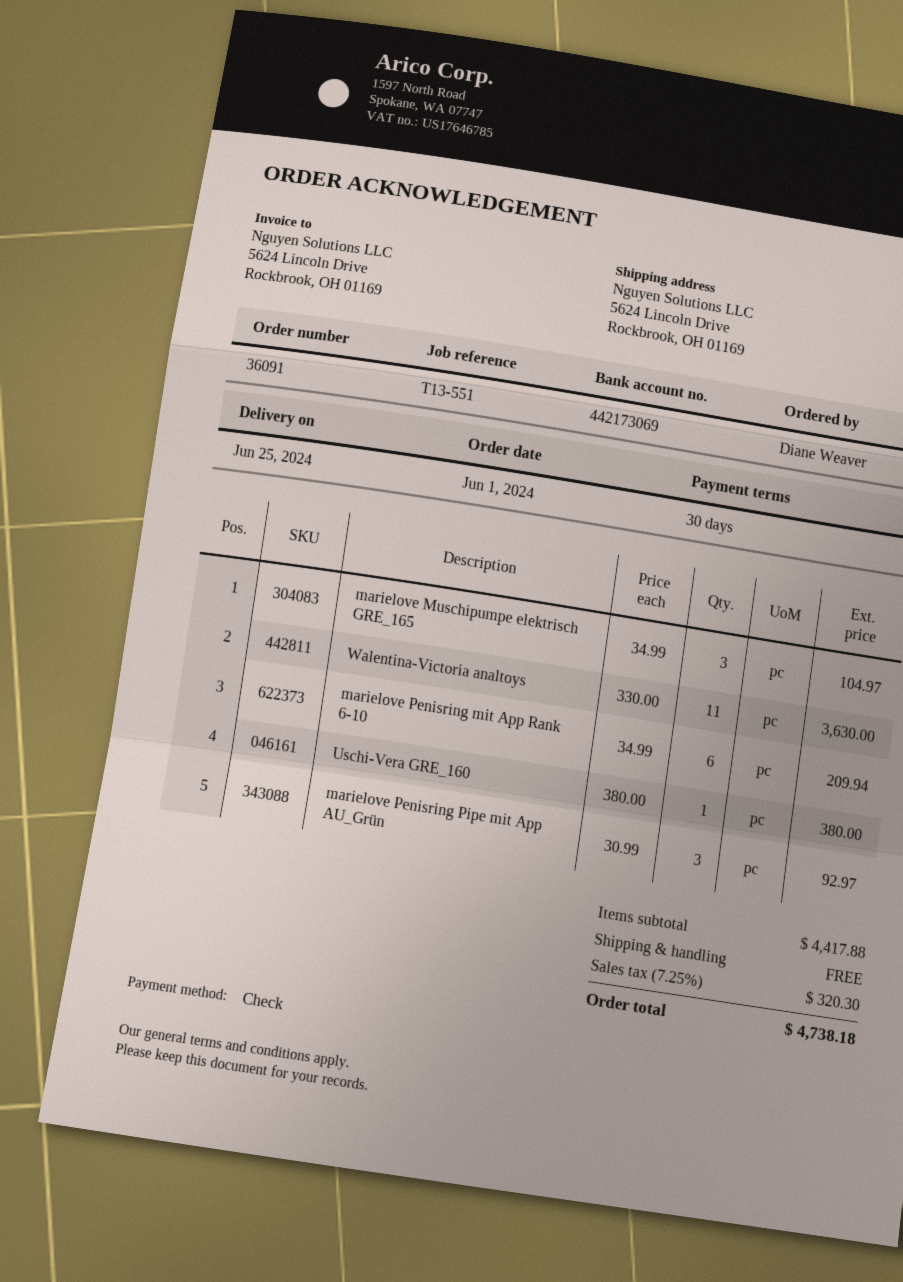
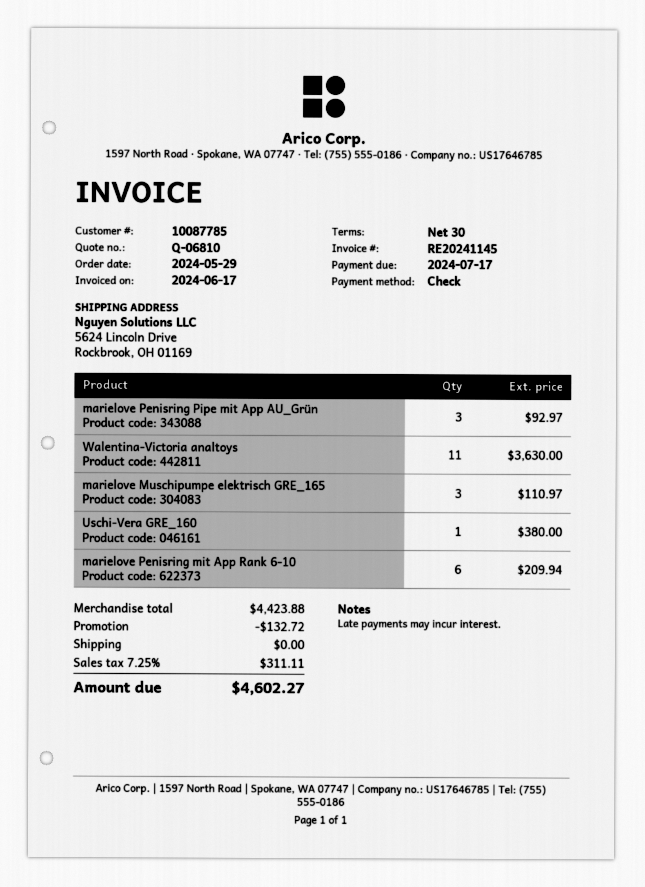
order date: 2024-06-01 -> 2024-05-29
marielove Muschipumpe elektrisch GRE_165: 3 for 104.97 -> 3 for 110.97
subtotal: 4417.88 -> 4423.88
discount: none -> 132.72
tax: 7.25% = 320.30 -> 7.25% = 311.11
total: 4738.18 -> 4602.27

